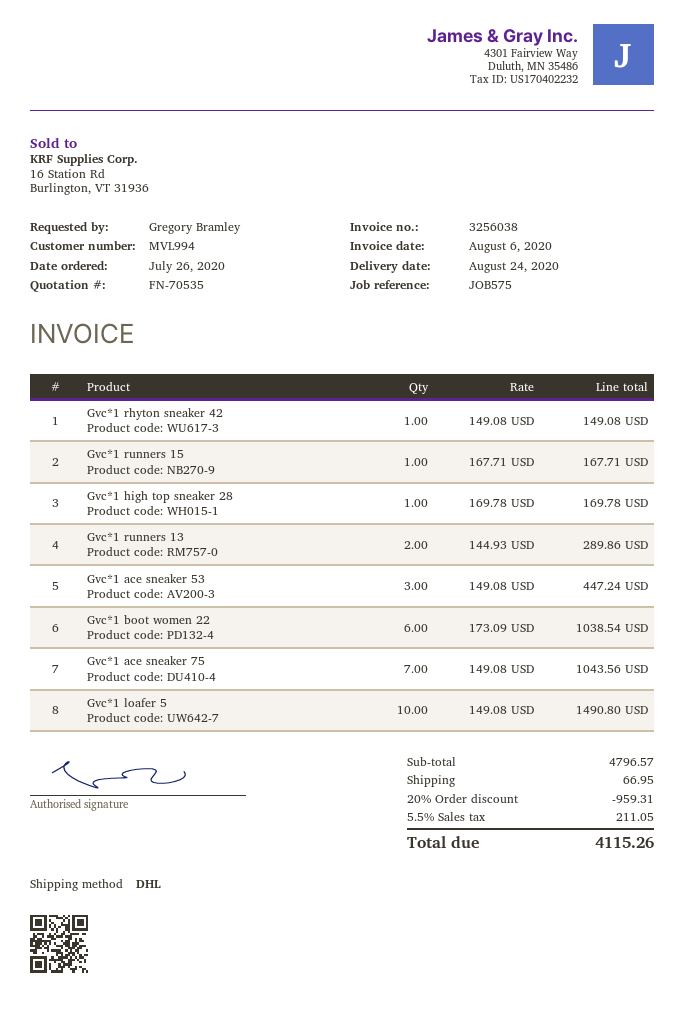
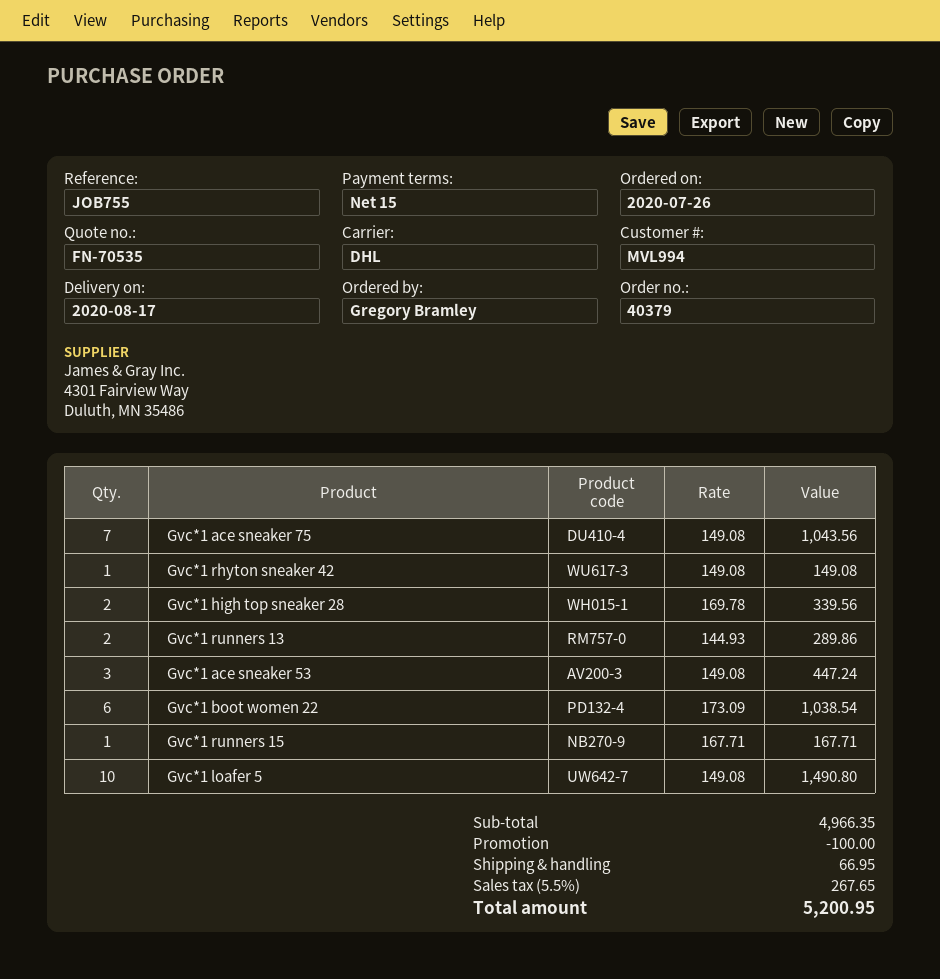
delivery date: 2020-08-24 -> 2020-08-17
reference: JOB575 -> JOB755
Gvc*1 high top sneaker 28: 1 x 169.78 = 169.78 -> 2 x 169.78 = 339.56
subtotal: 4796.57 -> 4966.35
discount: 959.31 -> 100.00
tax: 5.5% = 211.05 -> 5.5% = 267.65
total: 4115.26 -> 5200.95

